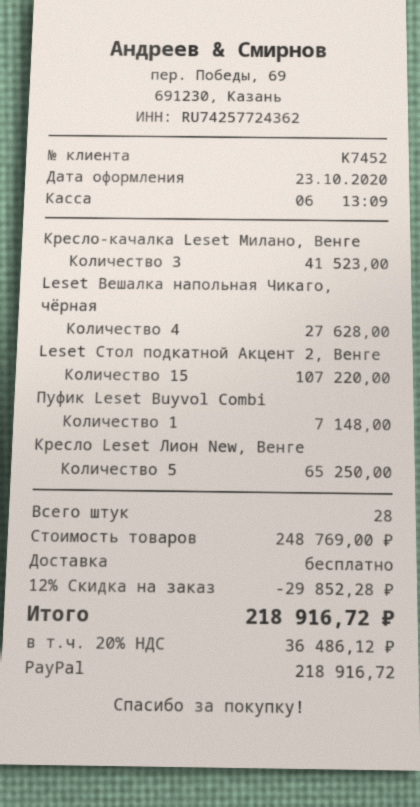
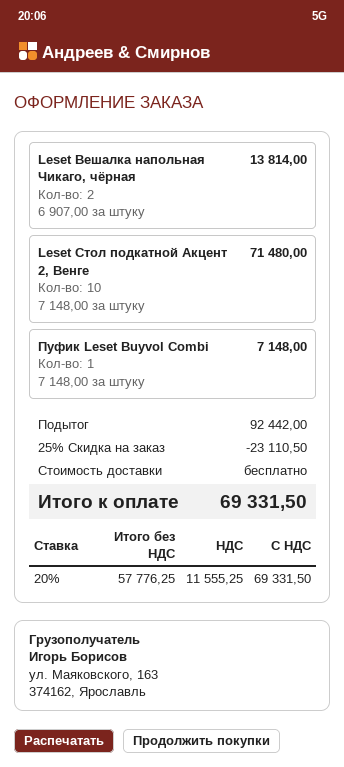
Кресло-качалка Leset Милано, Венге: 3 for 41523.00 -> none
Leset Вешалка напольная Чикаго, чёрная: 4 for 27628.00 -> 2 for 13814.00
Leset Стол подкатной Акцент 2, Венге: 15 for 107220.00 -> 10 for 71480.00
Кресло Leset Лион New, Венге: 5 for 65250.00 -> none
subtotal: 248769.00 -> 92442.00
discount: 12% = 29852.28 -> 25% = 23110.50
tax: 20% = 36486.12 -> 20% = 11555.25
total: 218916.72 -> 69331.50

